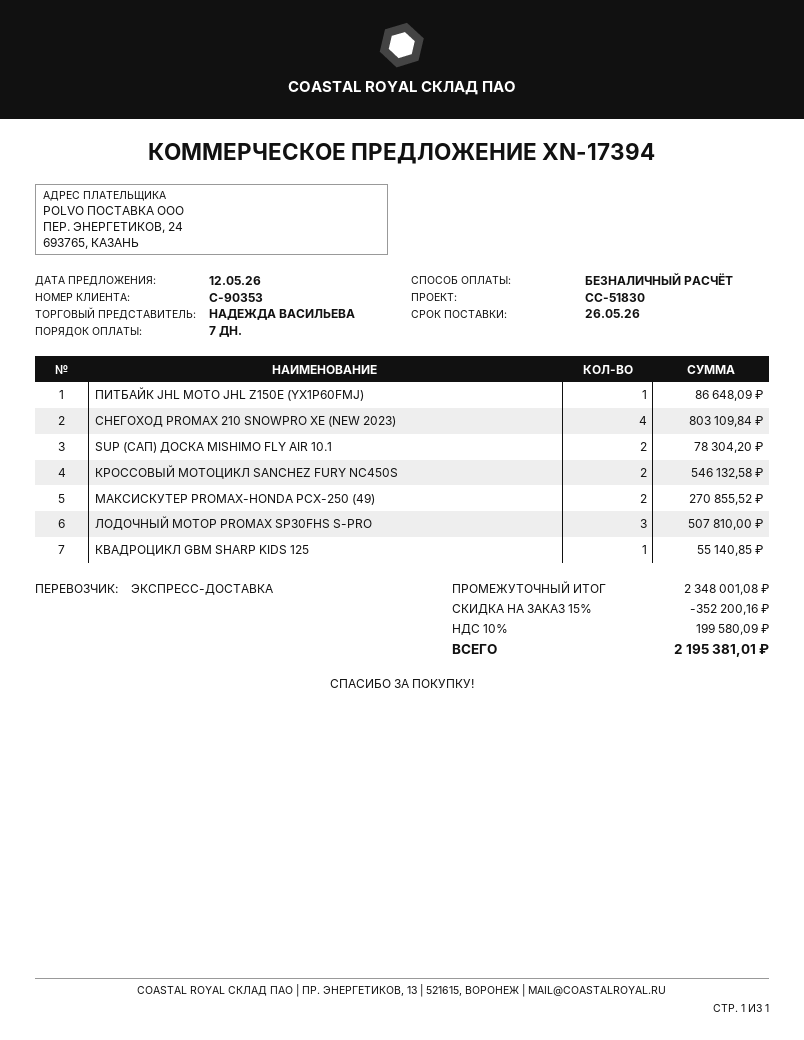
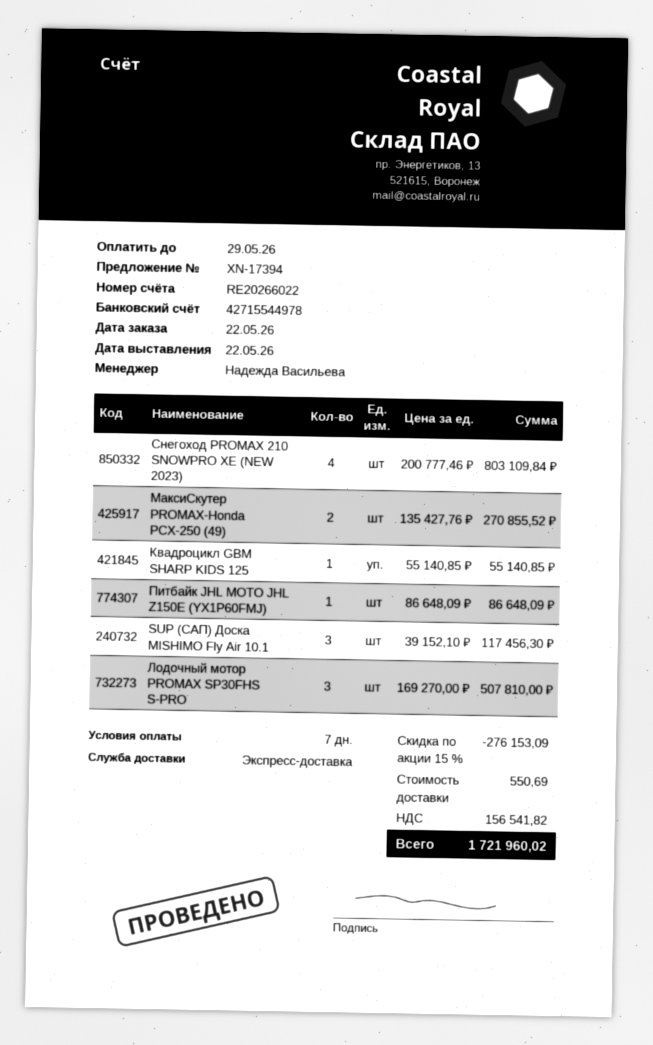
SUP (САП) ДОСКА MISHIMO FLY AIR 10.1: 2 for 78304.20 -> 3 for 117456.30
КРОССОВЫЙ МОТОЦИКЛ SANCHEZ FURY NC450S: 2 for 546132.58 -> none
discount: 15% = 352200.16 -> 15% = 276153.09
shipping: none -> 550.69
tax: 199580.09 -> 156541.82
total: 2195381.01 -> 1721960.02

